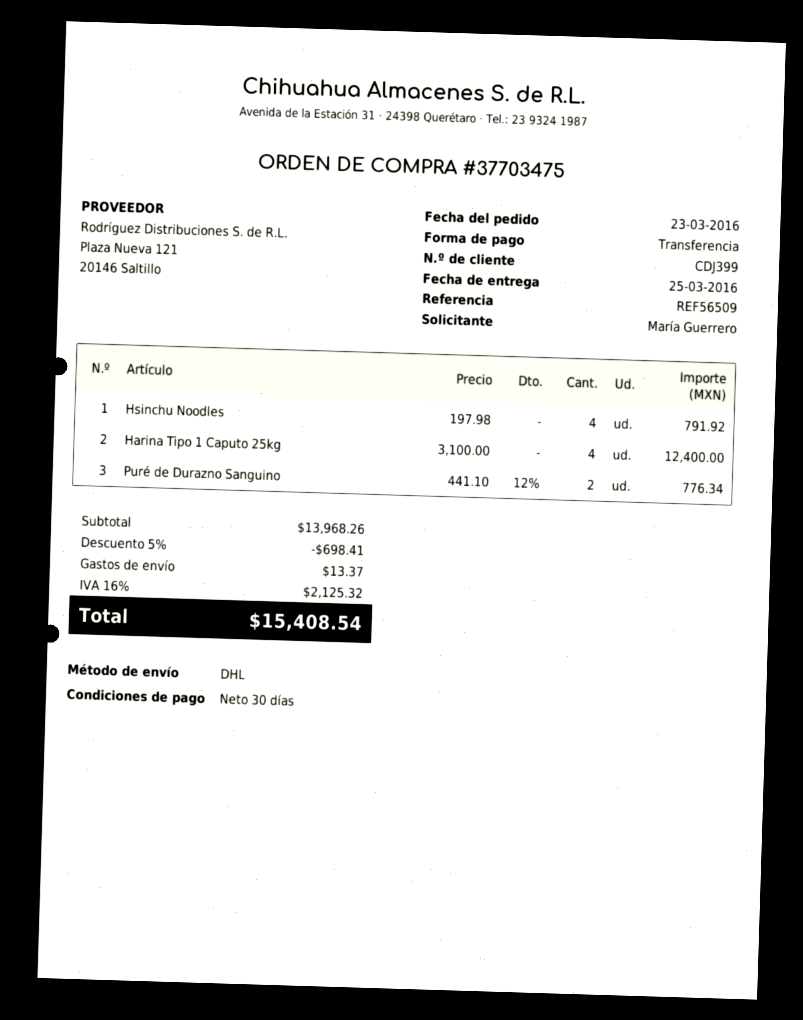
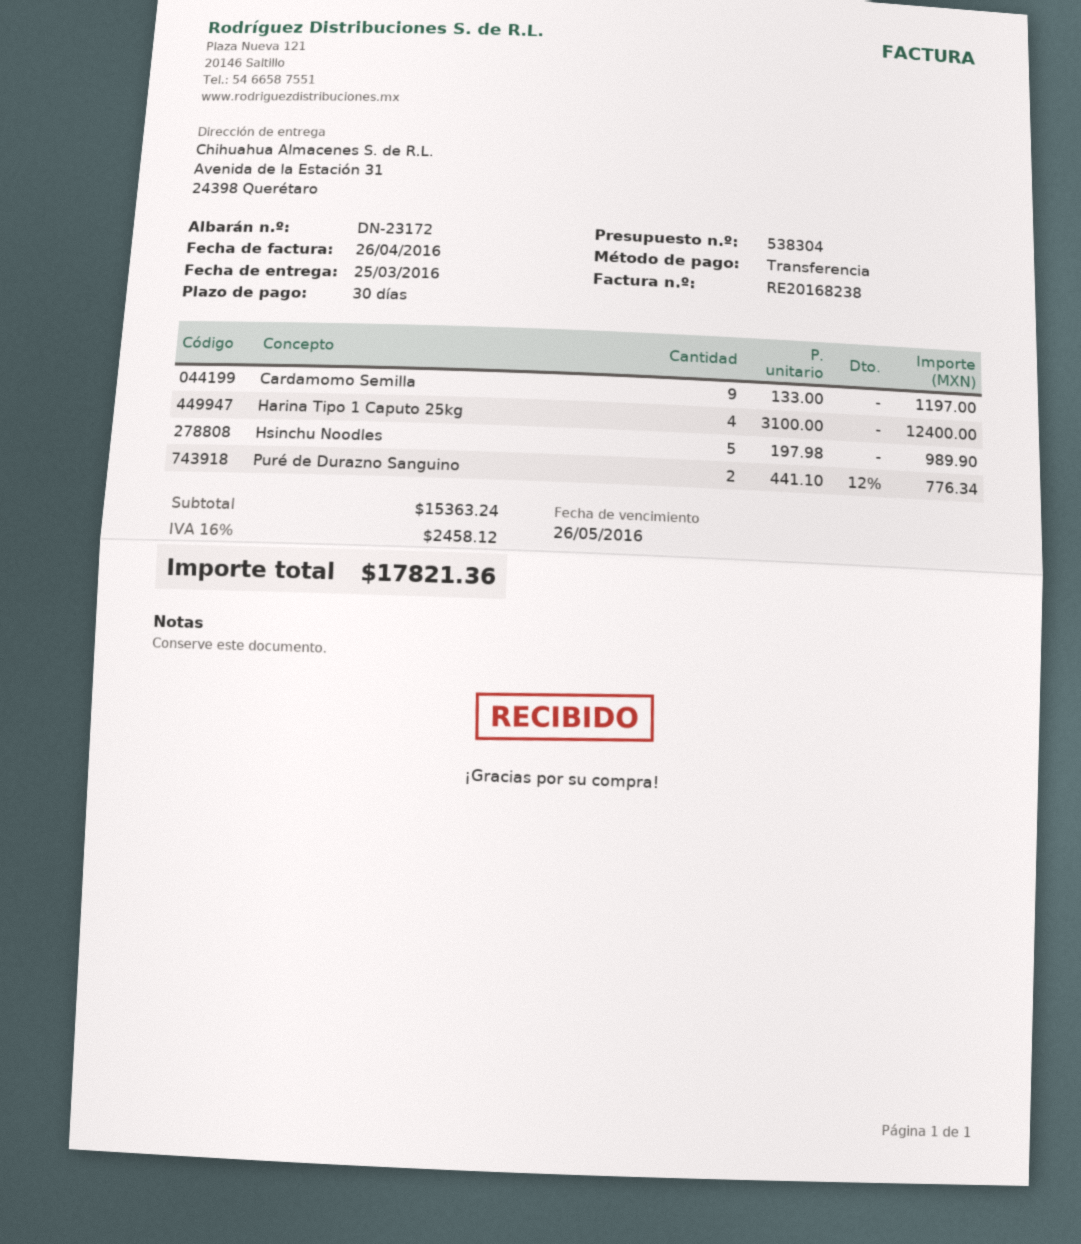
Hsinchu Noodles: 4 x 197.98 = 791.92 -> 5 x 197.98 = 989.90
Cardamomo Semilla: none -> 9 x 133.00 = 1197.00
subtotal: 13968.26 -> 15363.24
discount: 5% = 698.41 -> none
shipping: 13.37 -> none
tax: 16% = 2125.32 -> 16% = 2458.12
total: 15408.54 -> 17821.36

